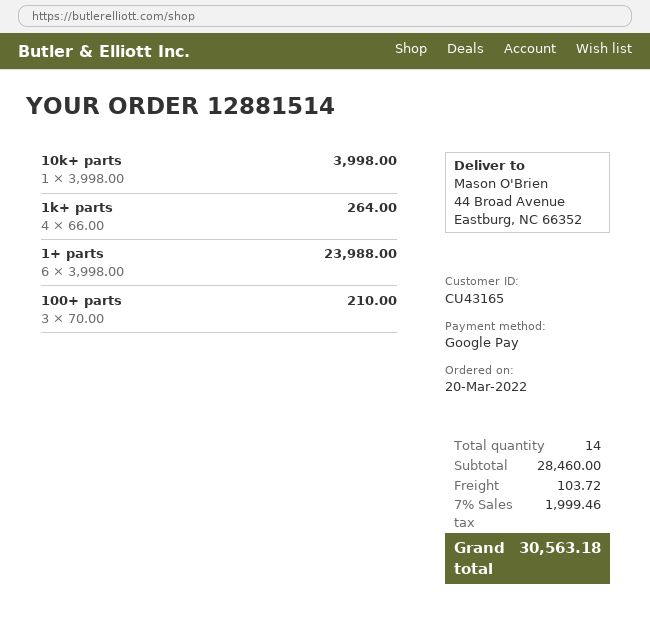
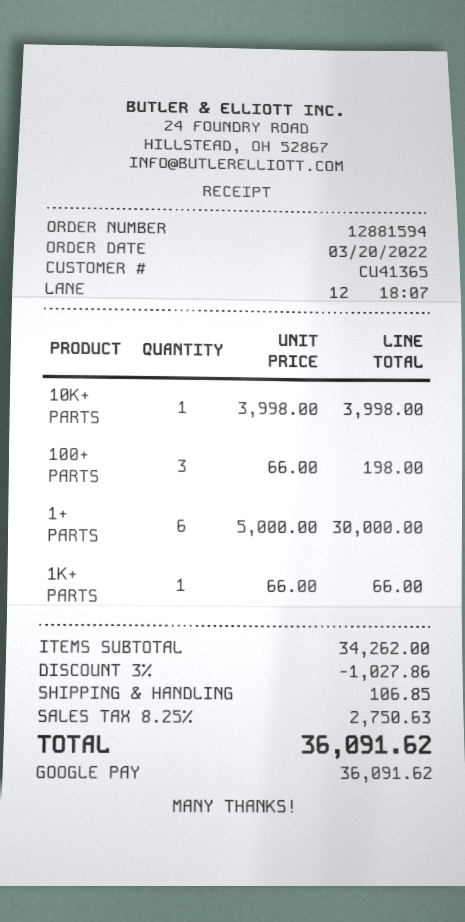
order number: 12881514 -> 12881594
customer number: CU43165 -> CU41365
1k+ parts: 4 x 66.00 = 264.00 -> 1 x 66.00 = 66.00
1+ parts: 6 x 3998.00 = 23988.00 -> 6 x 5000.00 = 30000.00
100+ parts: 3 x 70.00 = 210.00 -> 3 x 66.00 = 198.00
subtotal: 28460.00 -> 34262.00
discount: none -> 3% = 1027.86
shipping: 103.72 -> 106.85
tax: 7% = 1999.46 -> 8.25% = 2750.63
total: 30563.18 -> 36091.62

